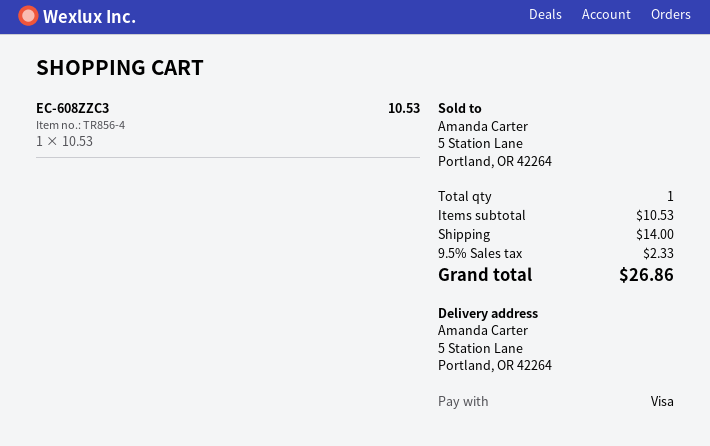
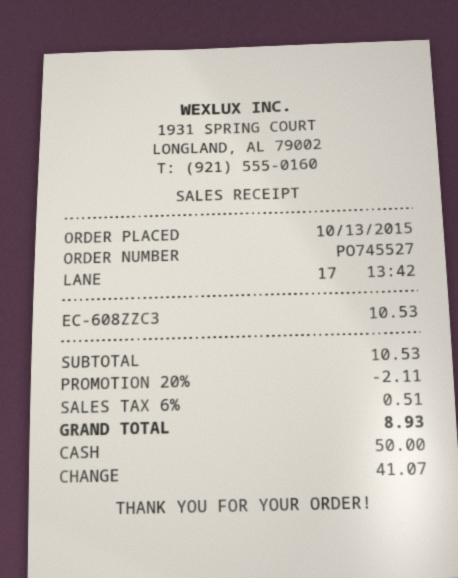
payment method: Visa -> cash
discount: none -> 20% = 2.11
shipping: 14.00 -> none
tax: 9.5% = 2.33 -> 6% = 0.51
total: 26.86 -> 8.93

